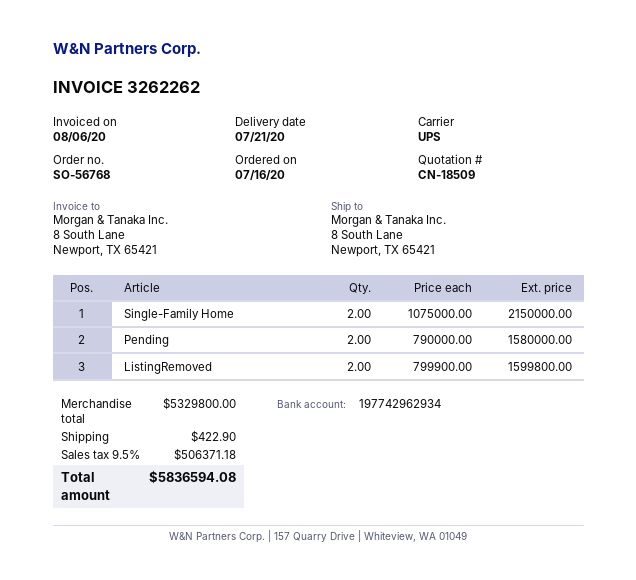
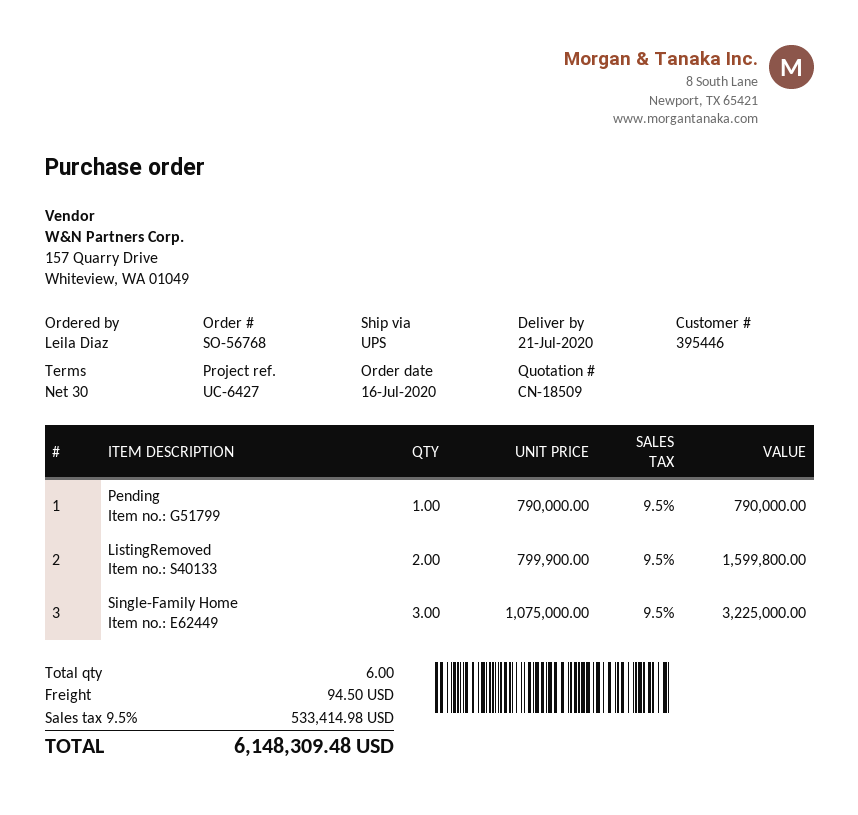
Single-Family Home: 2 x 1075000.00 = 2150000.00 -> 3 x 1075000.00 = 3225000.00
Pending: 2 x 790000.00 = 1580000.00 -> 1 x 790000.00 = 790000.00
shipping: 422.90 -> 94.50
tax: 9.5% = 506371.18 -> 9.5% = 533414.98
total: 5836594.08 -> 6148309.48

